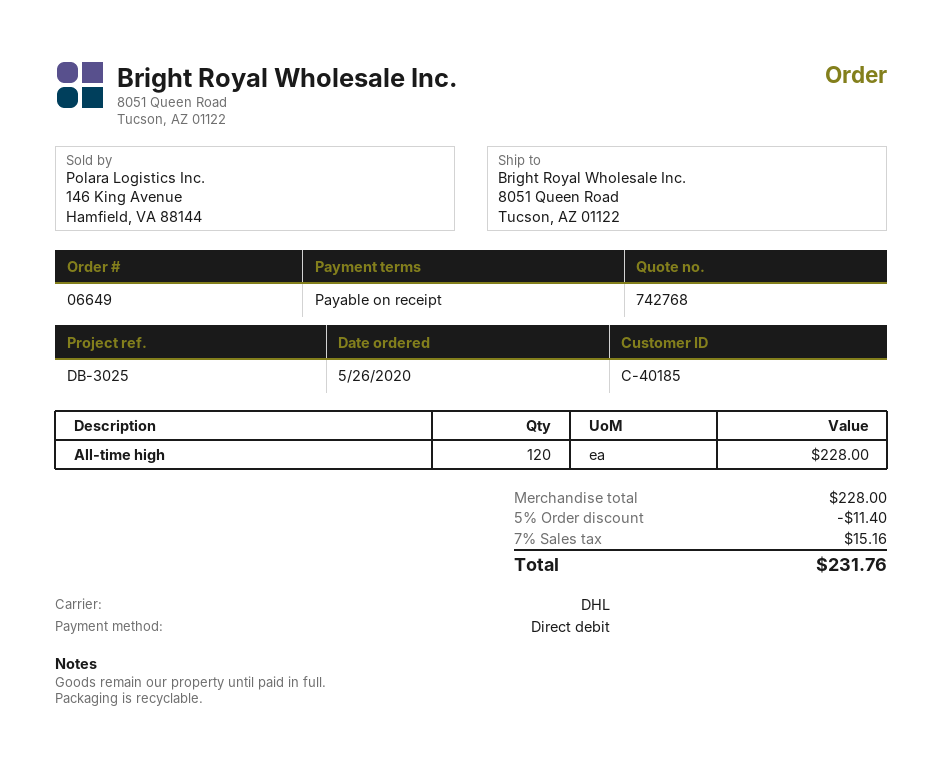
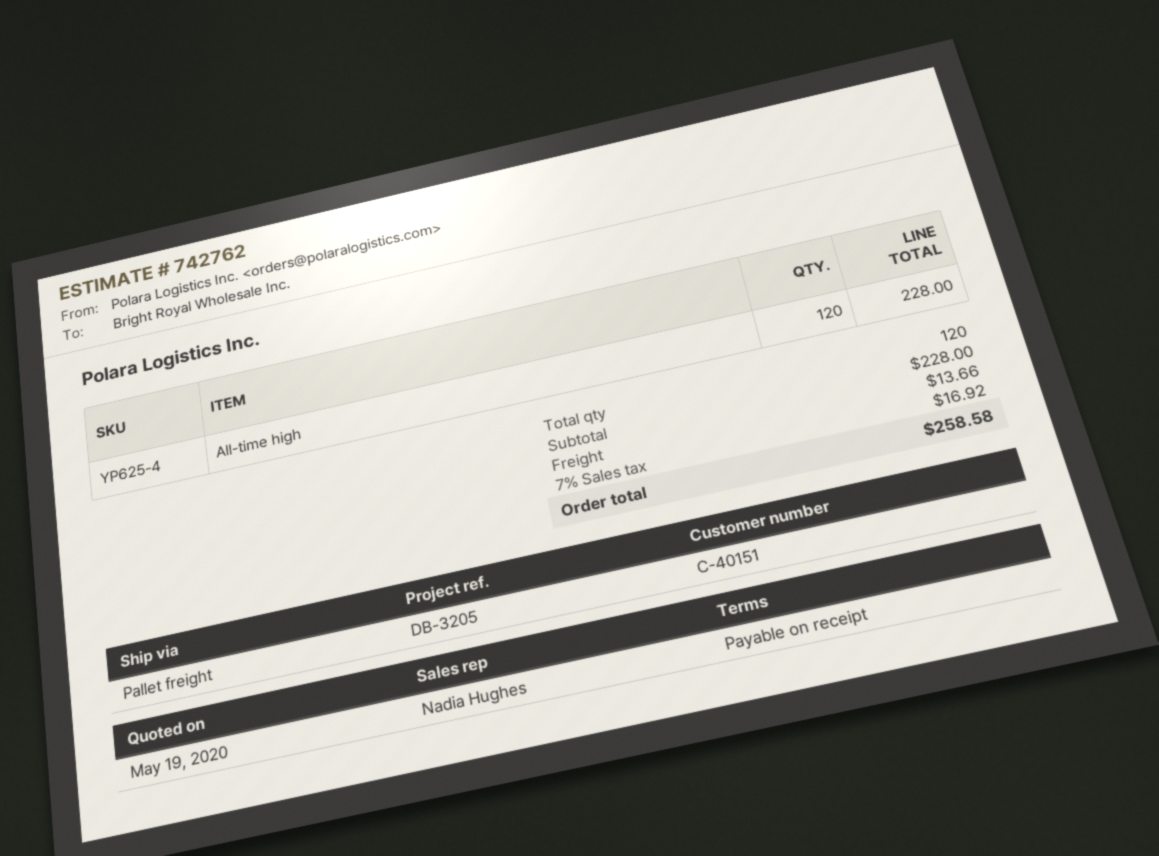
quote number: 742768 -> 742762
customer number: C-40185 -> C-40151
reference: DB-3025 -> DB-3205
shipping method: DHL -> pallet freight
discount: 5% = 11.40 -> none
shipping: none -> 13.66
tax: 7% = 15.16 -> 7% = 16.92
total: 231.76 -> 258.58

